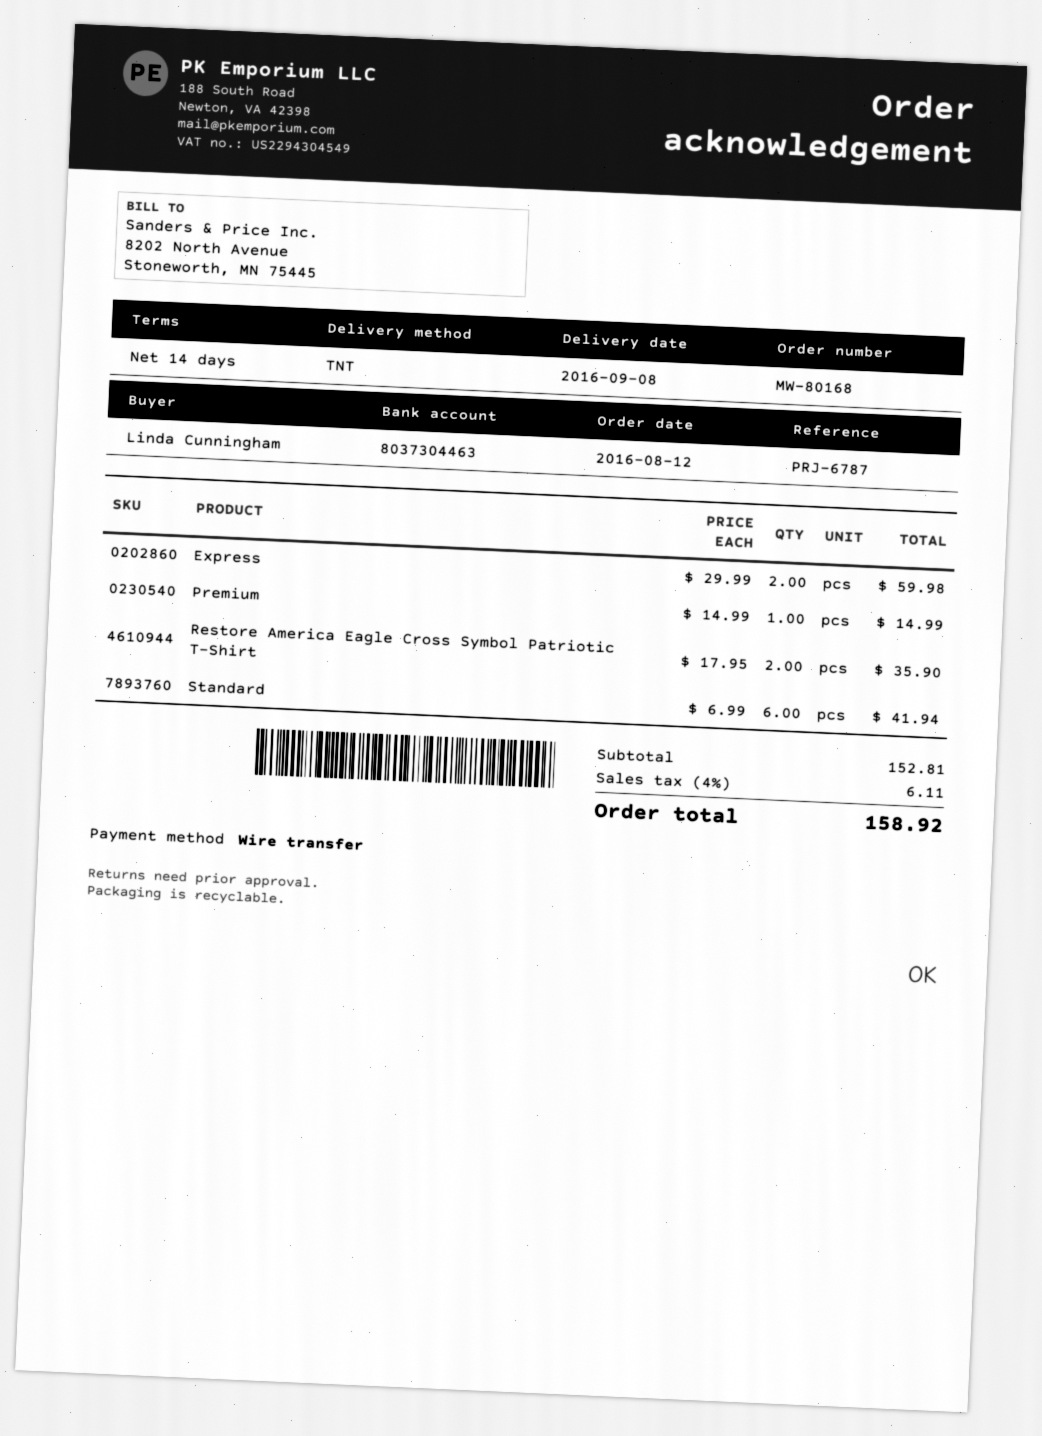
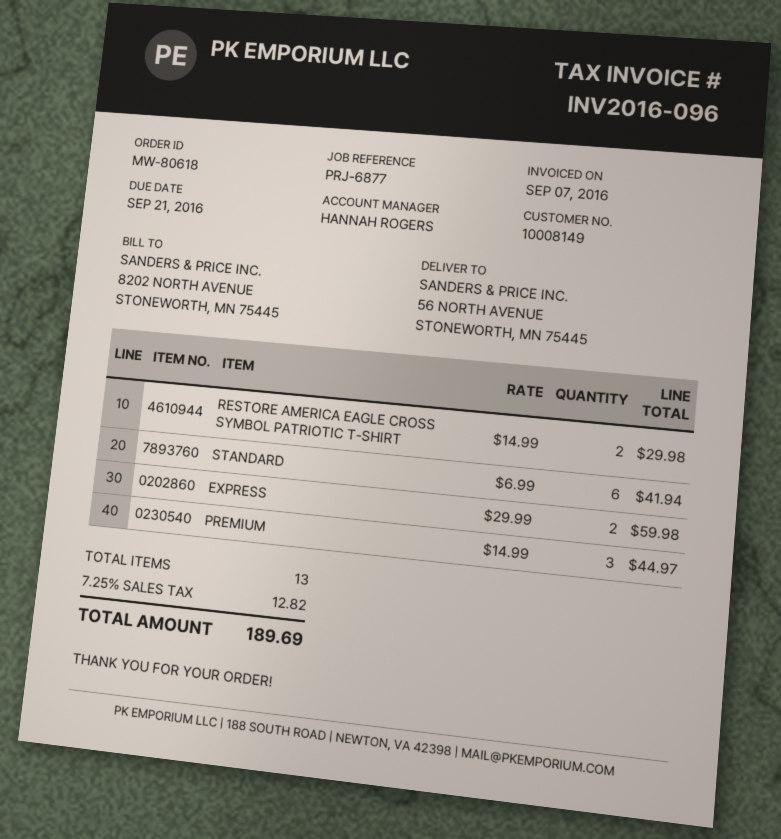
order number: MW-80168 -> MW-80618
reference: PRJ-6787 -> PRJ-6877
Premium: 1 x 14.99 = 14.99 -> 3 x 14.99 = 44.97
Restore America Eagle Cross Symbol Patriotic T-Shirt: 2 x 17.95 = 35.90 -> 2 x 14.99 = 29.98
tax: 4% = 6.11 -> 7.25% = 12.82
total: 158.92 -> 189.69

